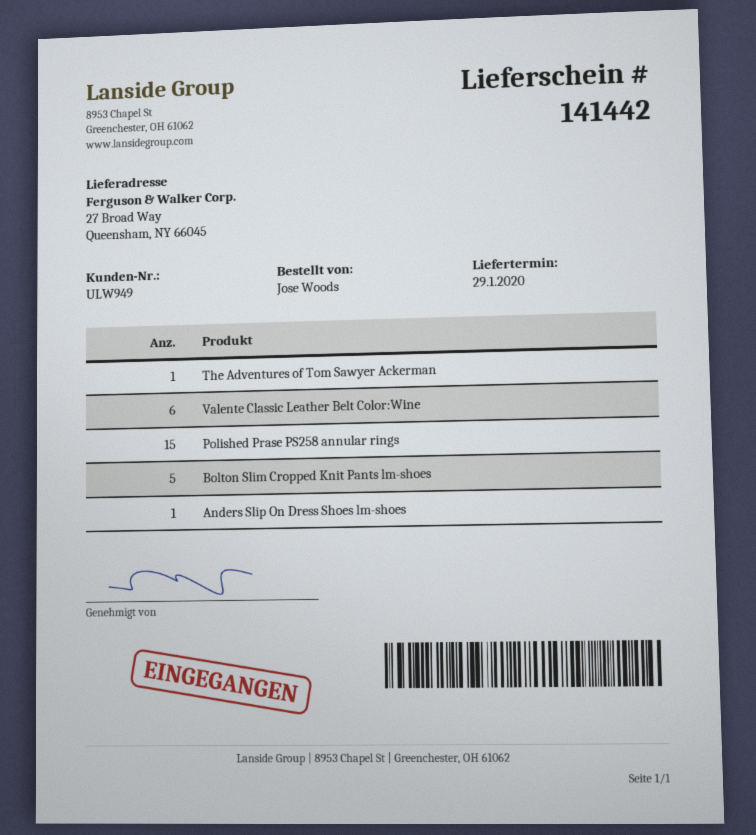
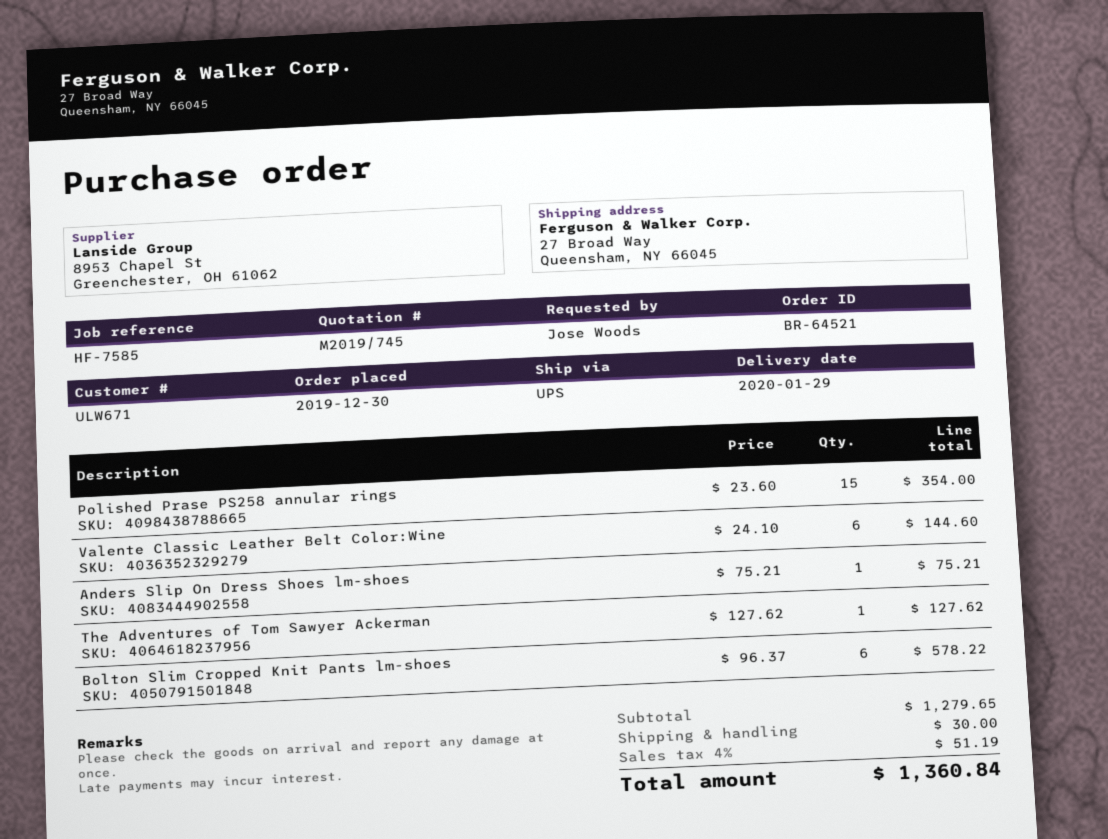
customer number: ULW949 -> ULW671
Bolton Slim Cropped Knit Pants lm-shoes: 5 -> 6

